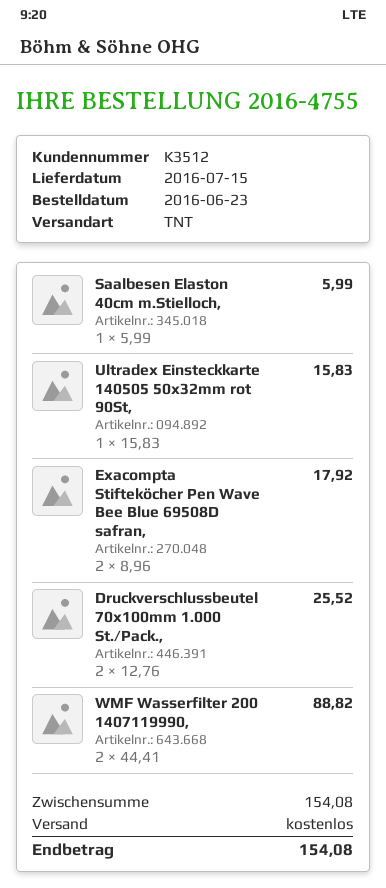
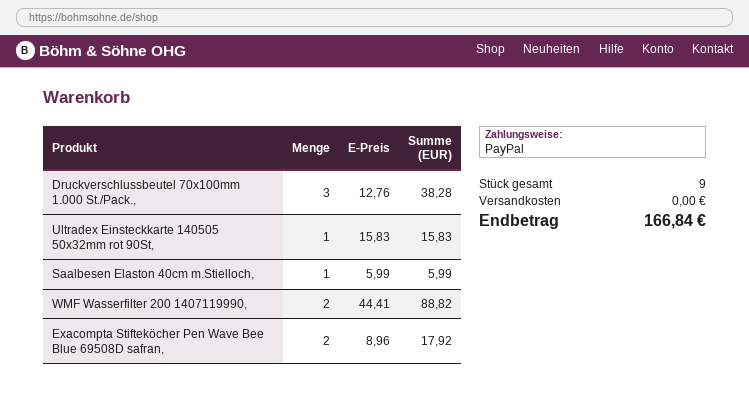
Druckverschlussbeutel 70x100mm 1.000 St./Pack.,: 2 x 12.76 = 25.52 -> 3 x 12.76 = 38.28
total: 154.08 -> 166.84

